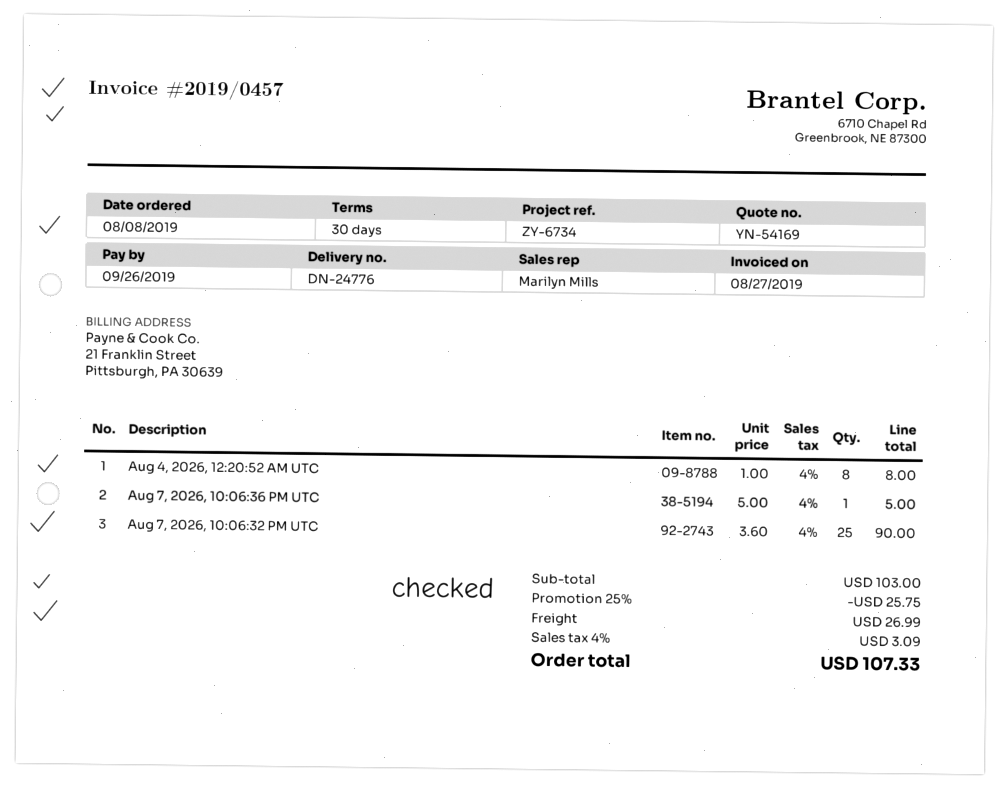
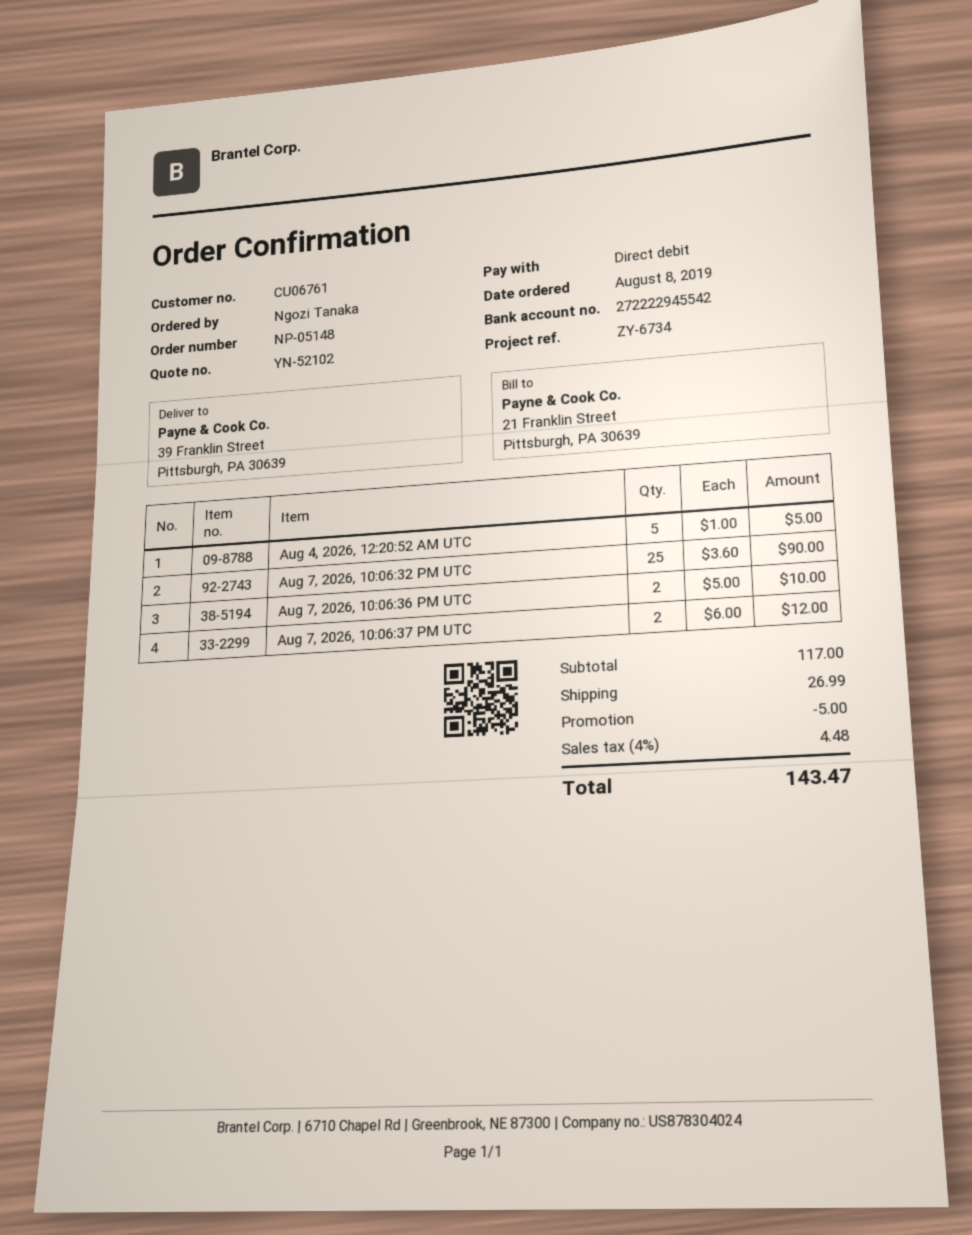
quote number: YN-54169 -> YN-52102
Aug 4, 2026, 12:20:52 AM UTC: 8 x 1.00 = 8.00 -> 5 x 1.00 = 5.00
Aug 7, 2026, 10:06:36 PM UTC: 1 x 5.00 = 5.00 -> 2 x 5.00 = 10.00
Aug 7, 2026, 10:06:37 PM UTC: none -> 2 x 6.00 = 12.00
subtotal: 103.00 -> 117.00
discount: 25.75 -> 5.00
tax: 4% = 3.09 -> 4% = 4.48
total: 107.33 -> 143.47

